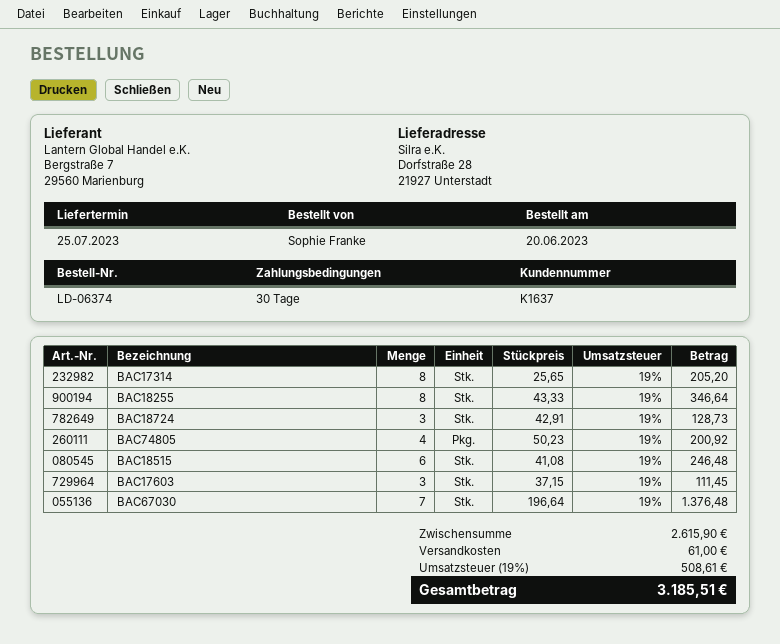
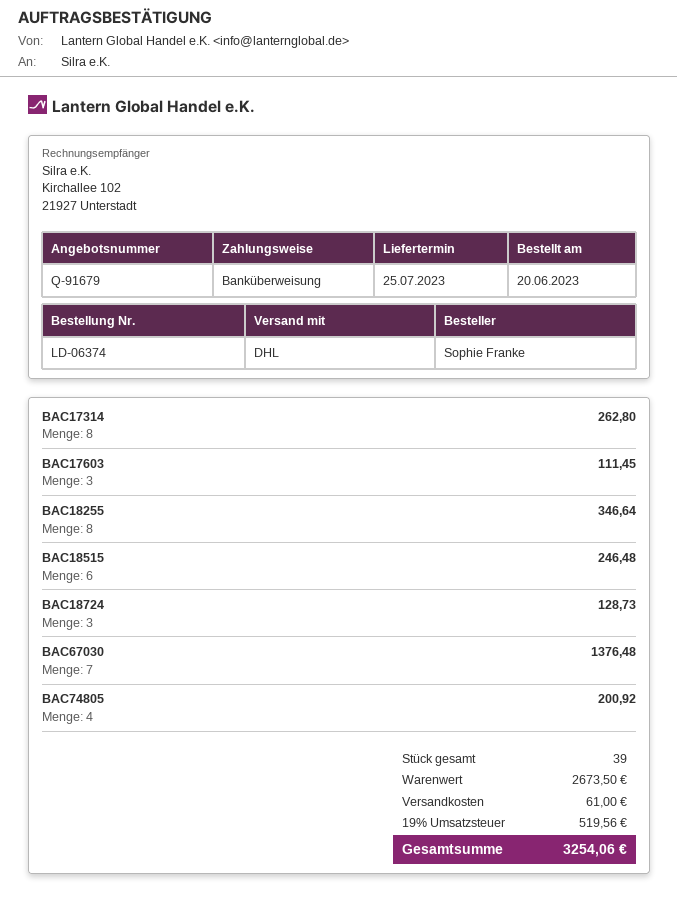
BAC17314: 8 for 205.20 -> 8 for 262.80
subtotal: 2615.90 -> 2673.50
tax: 19% = 508.61 -> 19% = 519.56
total: 3185.51 -> 3254.06

